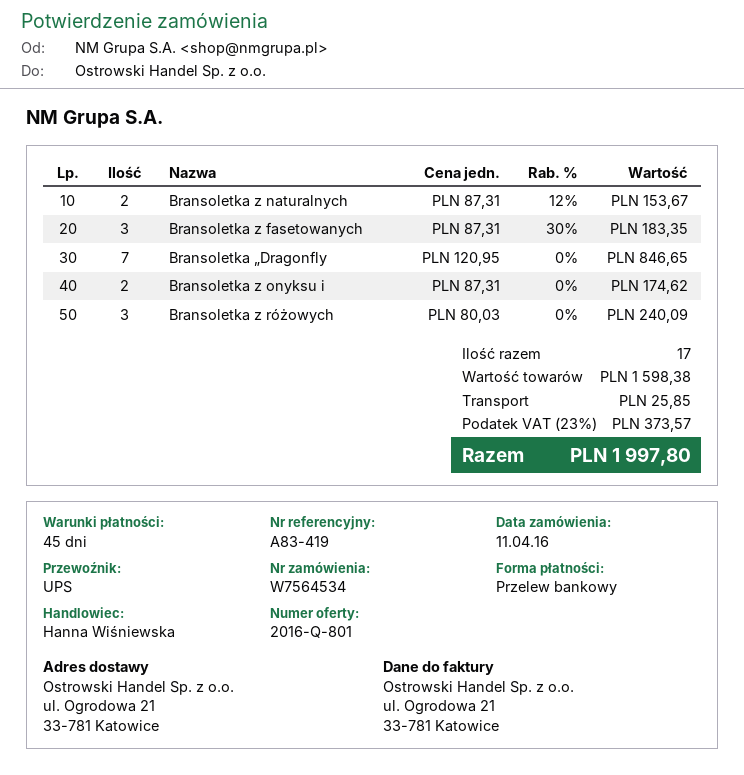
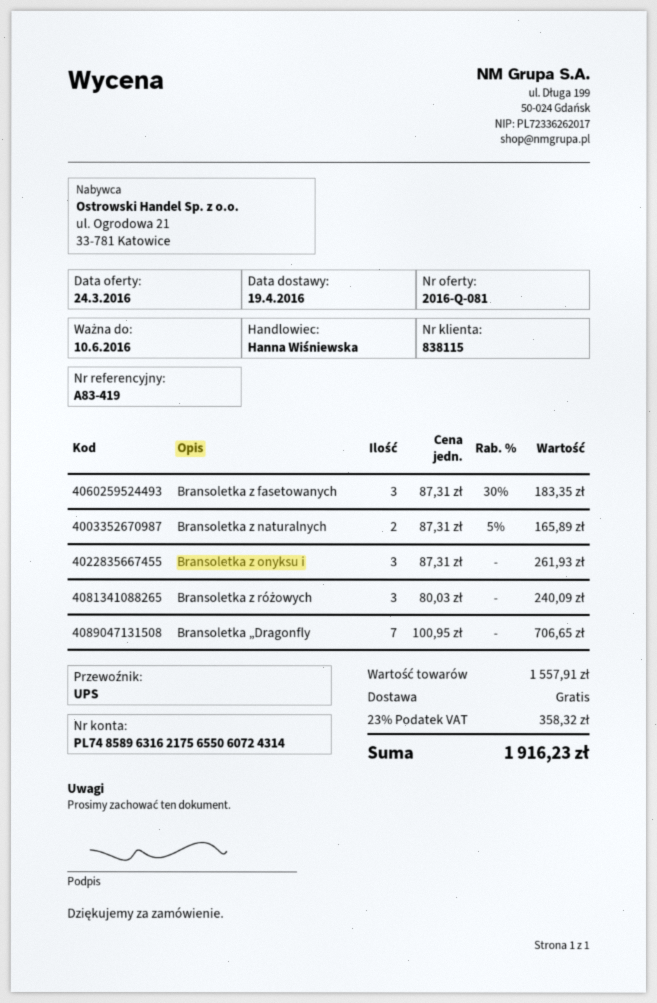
quote number: 2016-Q-801 -> 2016-Q-081
Bransoletka z naturalnych: 2 x 87.31 - 12% = 153.67 -> 2 x 87.31 - 5% = 165.89
Bransoletka „Dragonfly: 7 x 120.95 = 846.65 -> 7 x 100.95 = 706.65
Bransoletka z onyksu i: 2 x 87.31 = 174.62 -> 3 x 87.31 = 261.93
subtotal: 1598.38 -> 1557.91
shipping: 25.85 -> 0.00
tax: 23% = 373.57 -> 23% = 358.32
total: 1997.80 -> 1916.23

